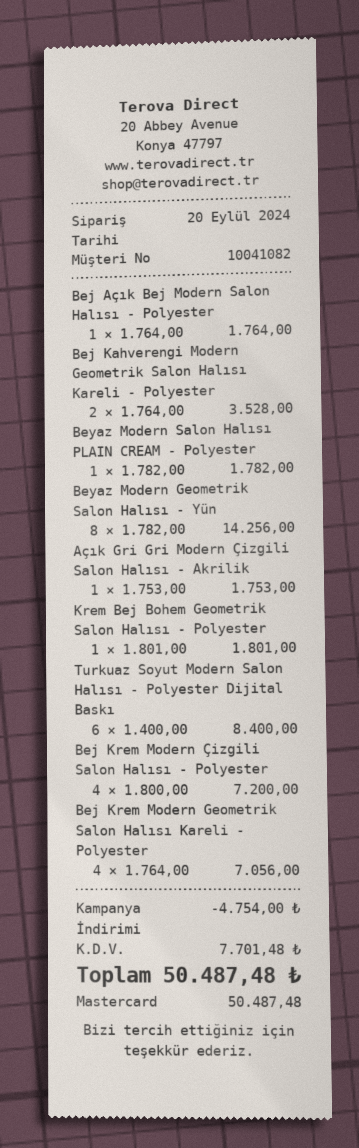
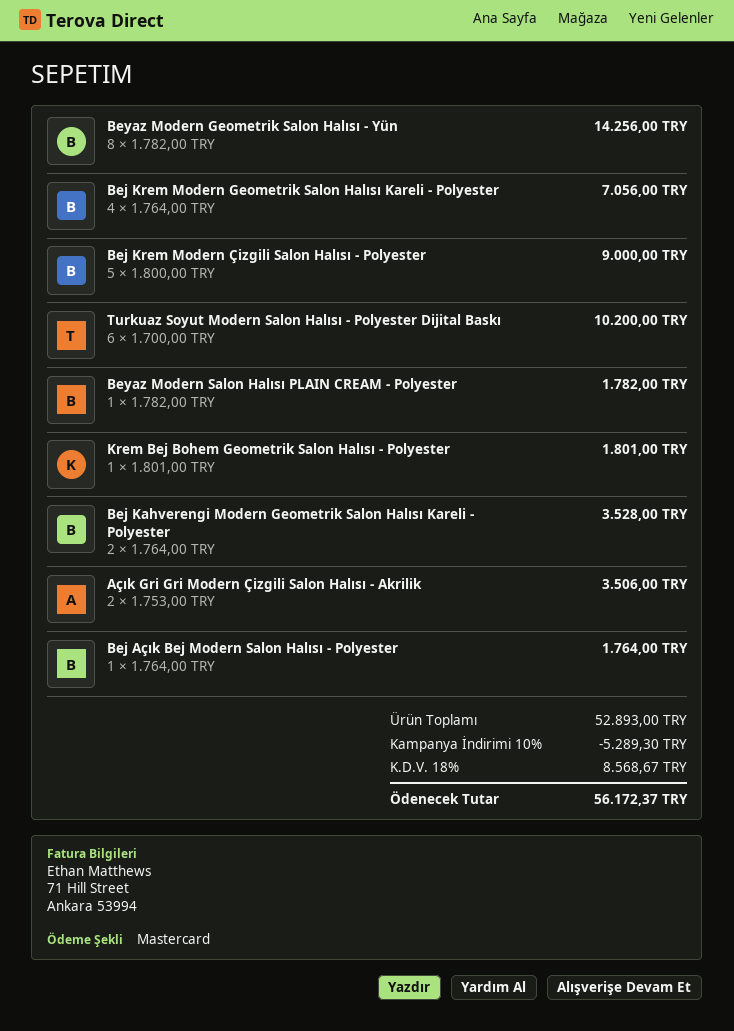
Açık Gri Gri Modern Çizgili Salon Halısı - Akrilik: 1 x 1753.00 = 1753.00 -> 2 x 1753.00 = 3506.00
Turkuaz Soyut Modern Salon Halısı - Polyester Dijital Baskı: 6 x 1400.00 = 8400.00 -> 6 x 1700.00 = 10200.00
Bej Krem Modern Çizgili Salon Halısı - Polyester: 4 x 1800.00 = 7200.00 -> 5 x 1800.00 = 9000.00
discount: 4754.00 -> 5289.30
tax: 7701.48 -> 8568.67
total: 50487.48 -> 56172.37

